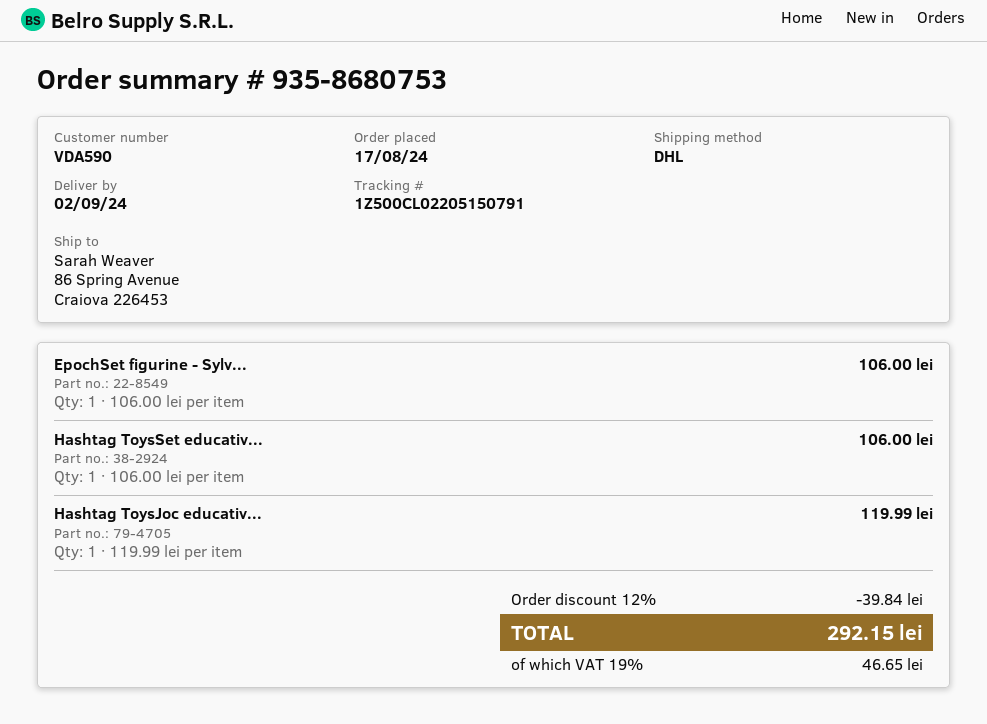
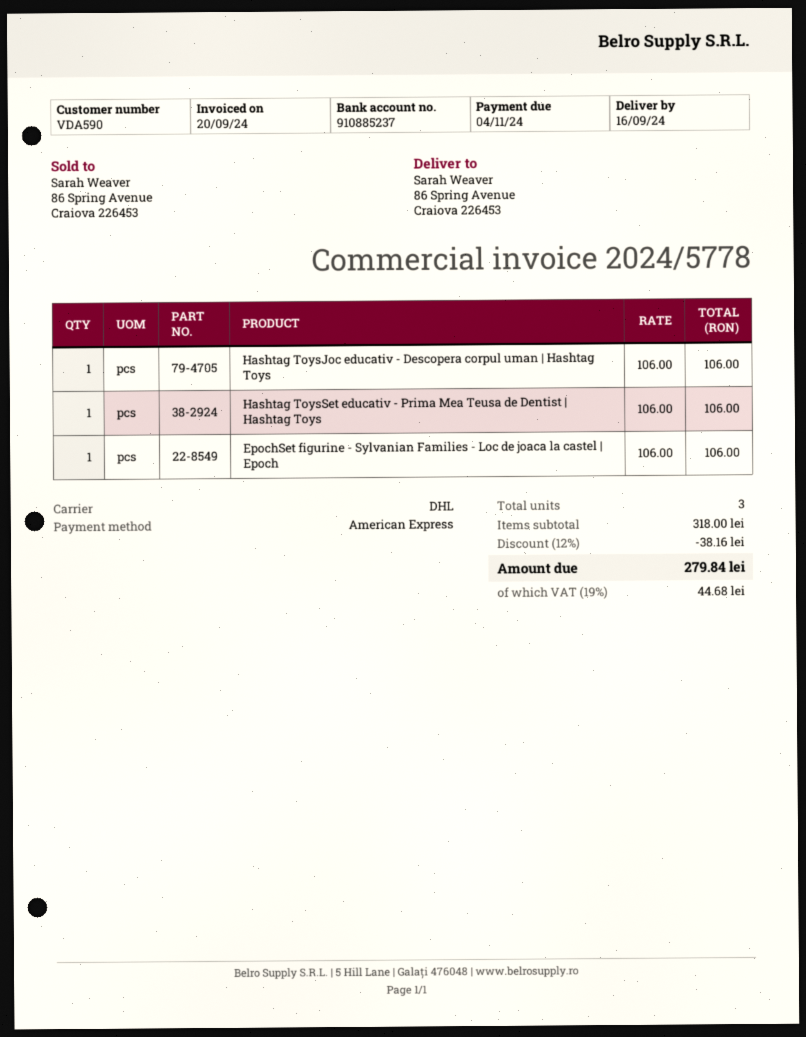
delivery date: 2024-09-02 -> 2024-09-16
Hashtag ToysJoc educativ...: 1 x 119.99 = 119.99 -> 1 x 106.00 = 106.00
discount: 12% = 39.84 -> 12% = 38.16
tax: 19% = 46.65 -> 19% = 44.68
total: 292.15 -> 279.84

